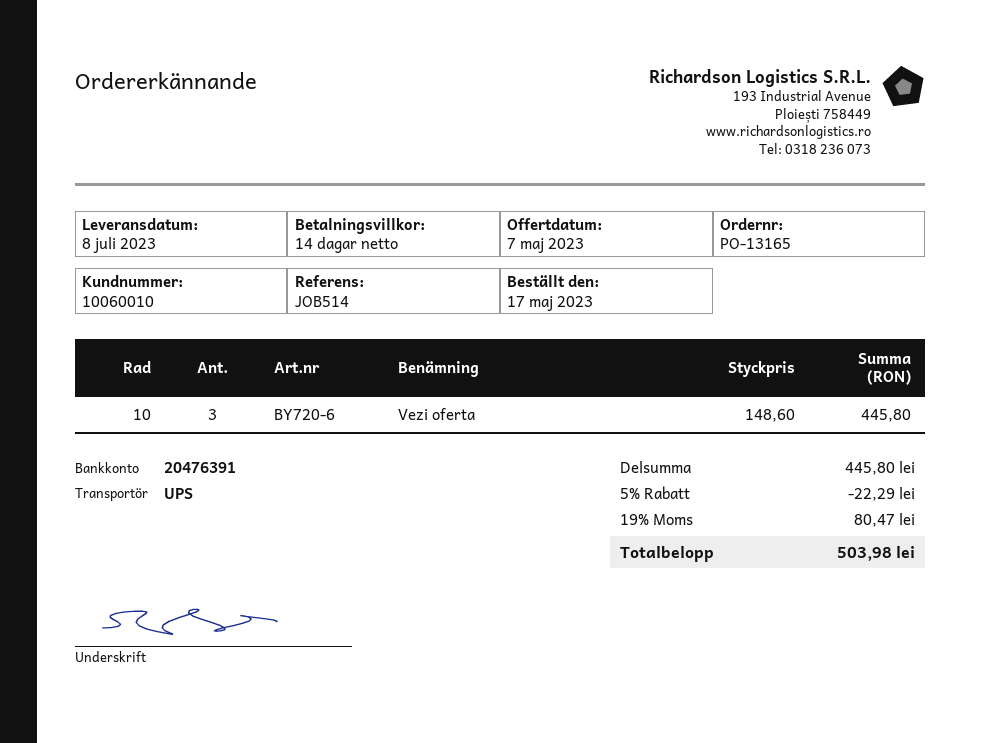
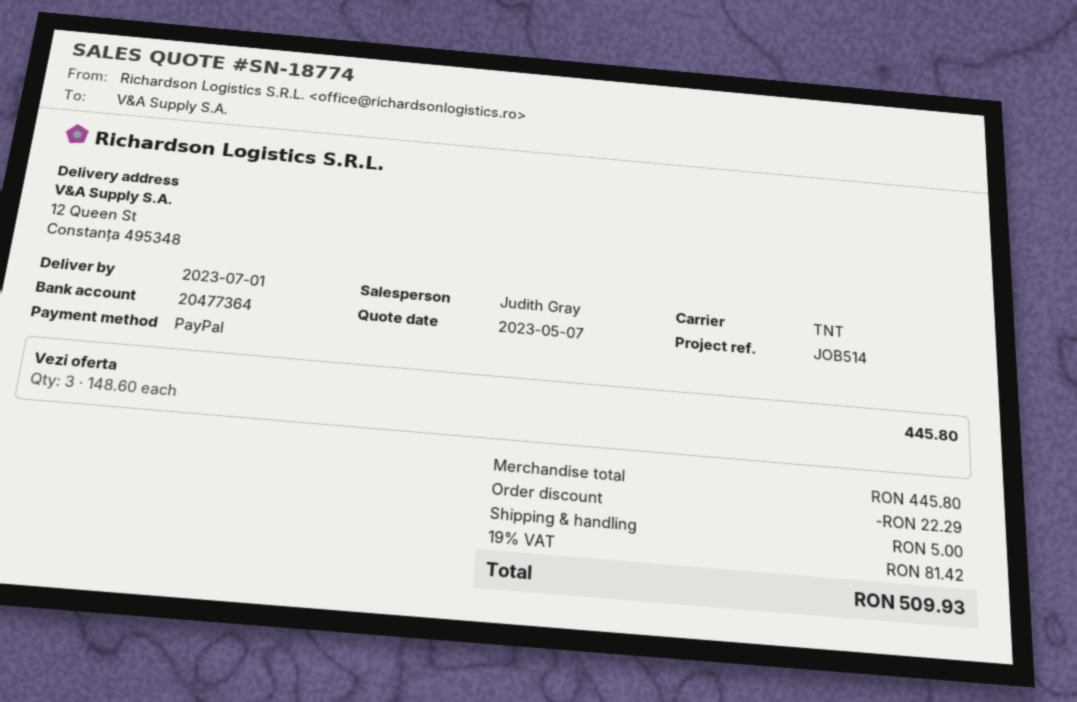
delivery date: 2023-07-08 -> 2023-07-01
bank account: 20476391 -> 20477364
shipping method: UPS -> TNT
shipping: none -> 5.00
tax: 19% = 80.47 -> 19% = 81.42
total: 503.98 -> 509.93

